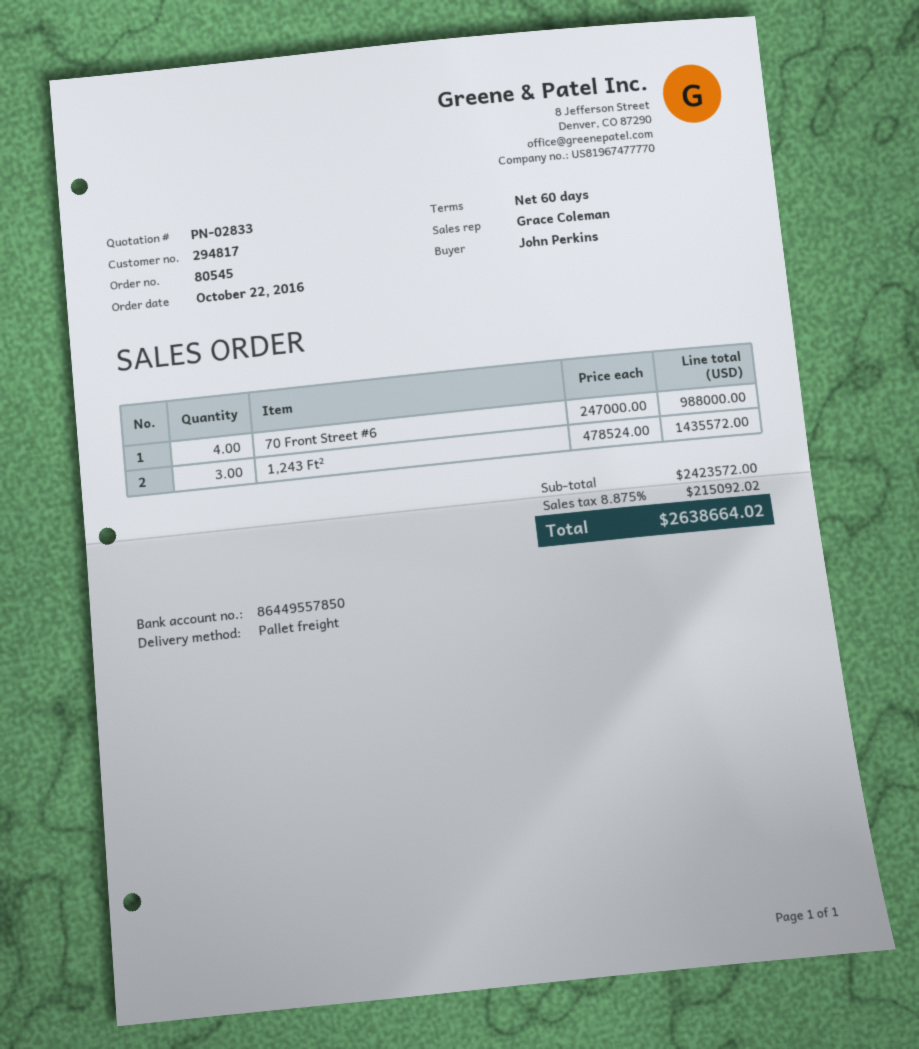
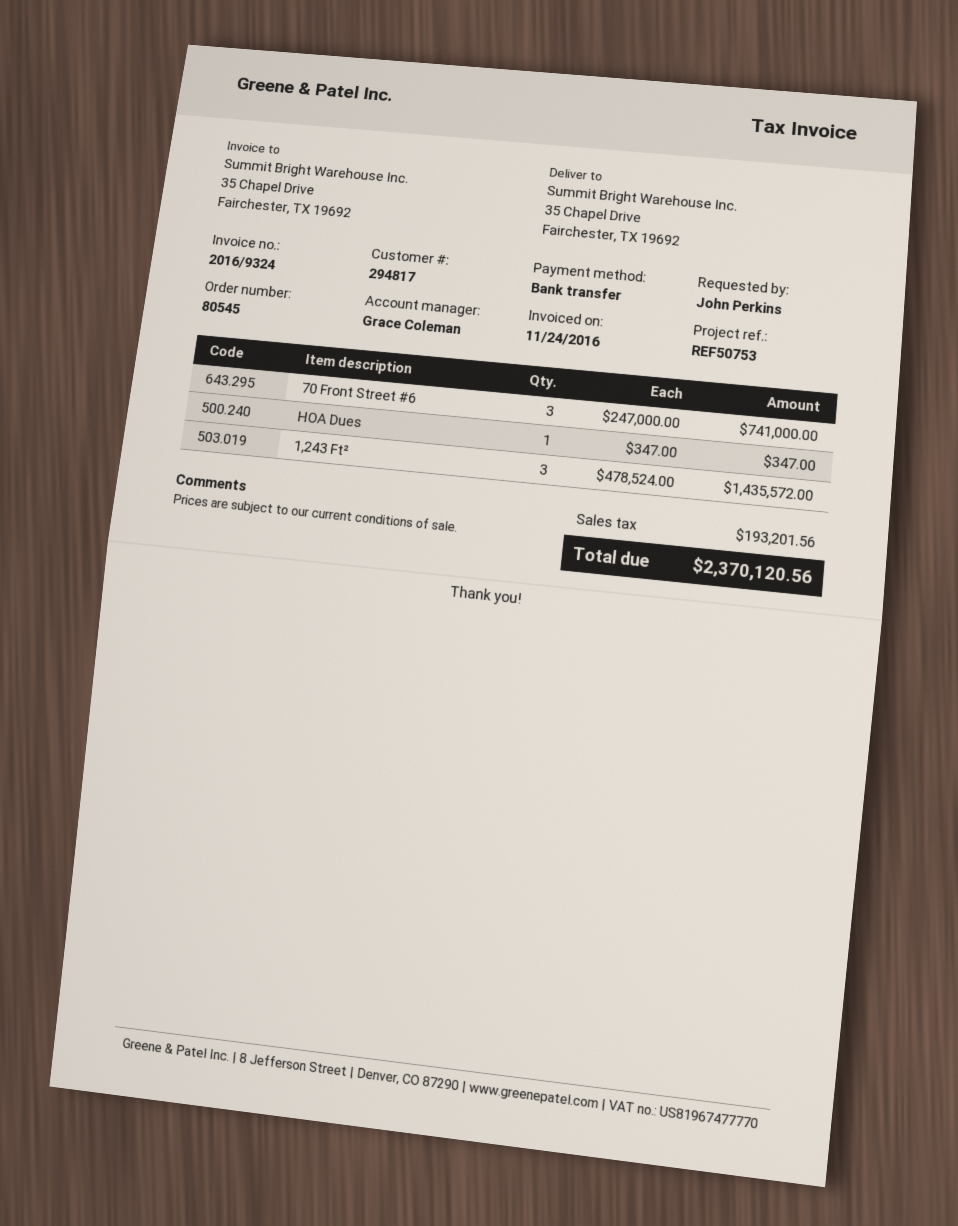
70 Front Street #6: 4 x 247000.00 = 988000.00 -> 3 x 247000.00 = 741000.00
HOA Dues: none -> 1 x 347.00 = 347.00
tax: 215092.02 -> 193201.56
total: 2638664.02 -> 2370120.56

